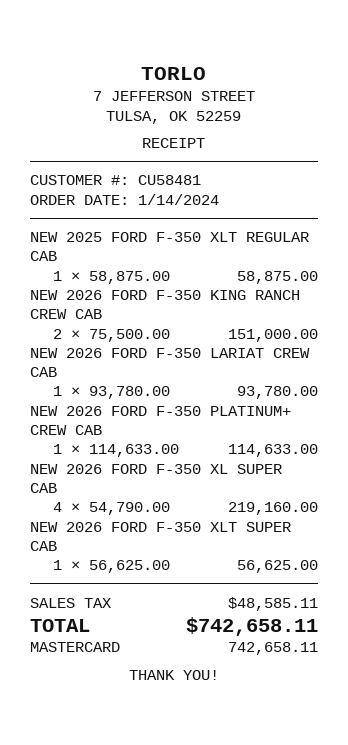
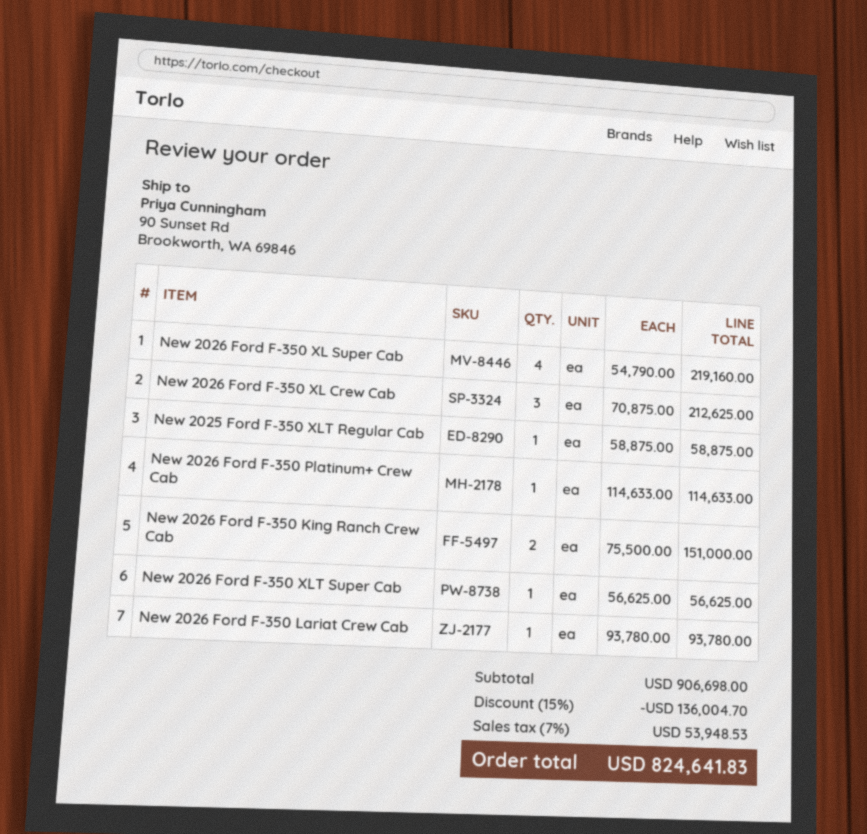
New 2026 Ford F-350 XL Crew Cab: none -> 3 x 70875.00 = 212625.00
discount: none -> 15% = 136004.70
tax: 48585.11 -> 53948.53
total: 742658.11 -> 824641.83

